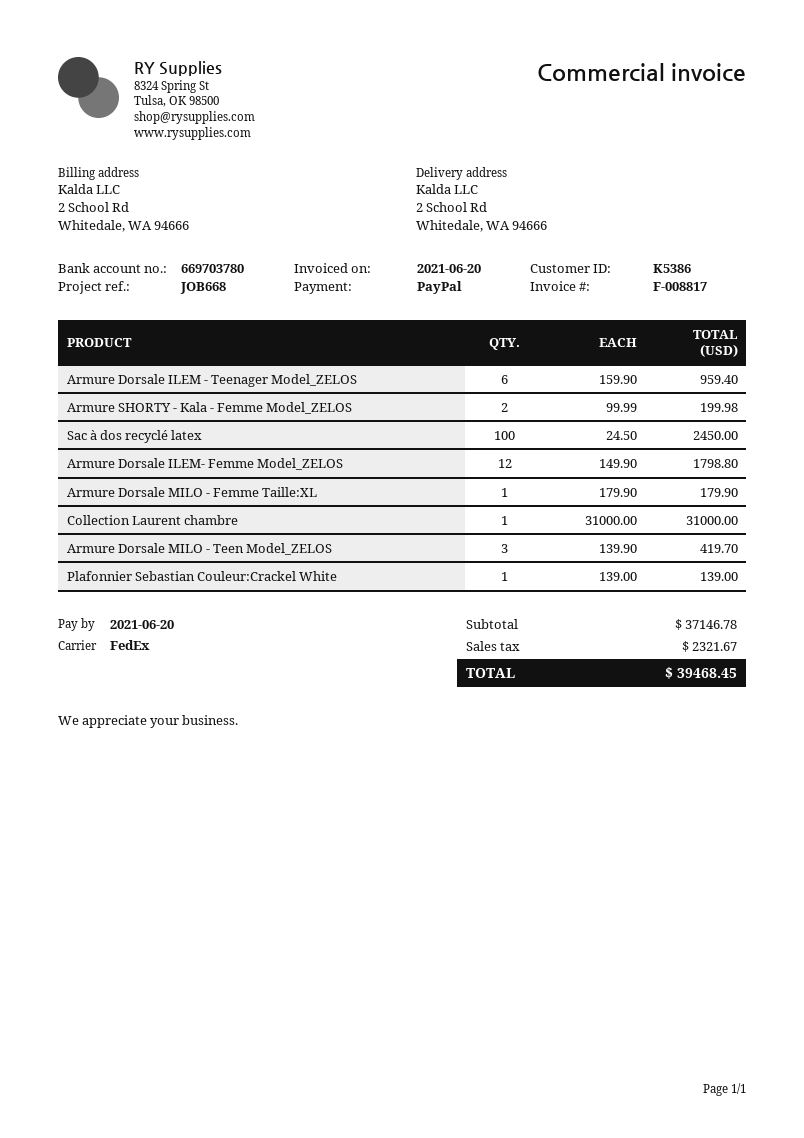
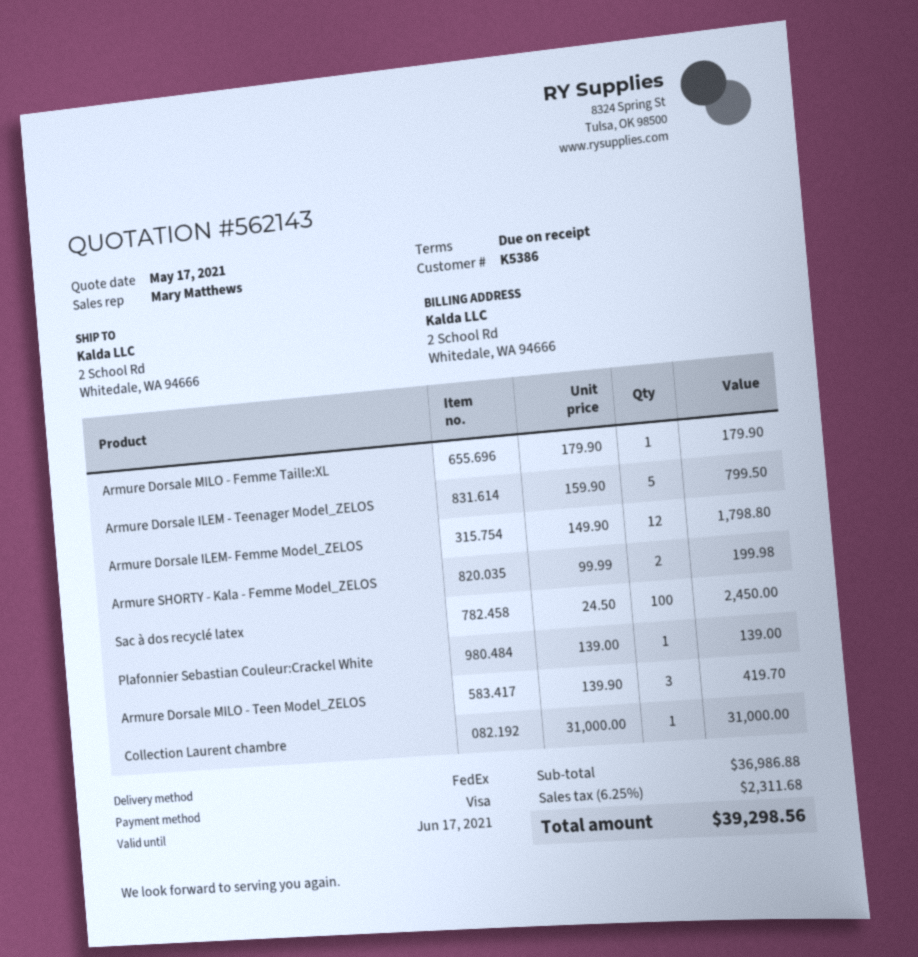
payment method: PayPal -> Visa
Armure Dorsale ILEM - Teenager Model_ZELOS: 6 x 159.90 = 959.40 -> 5 x 159.90 = 799.50
subtotal: 37146.78 -> 36986.88
tax: 2321.67 -> 2311.68
total: 39468.45 -> 39298.56

